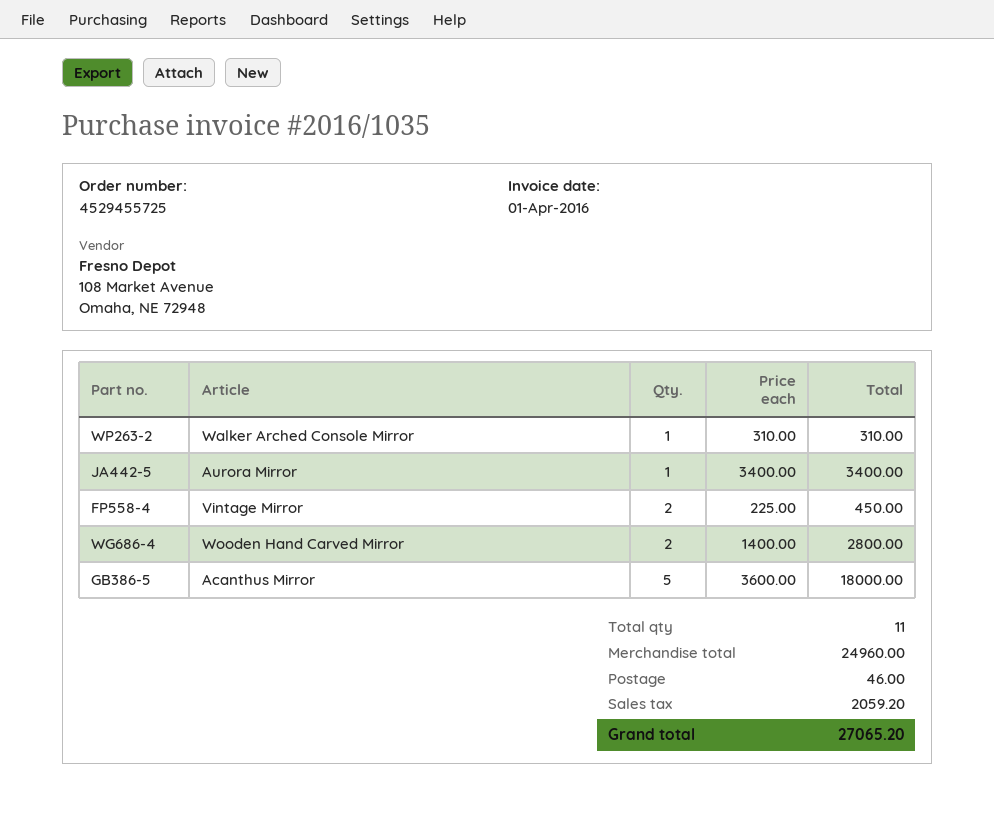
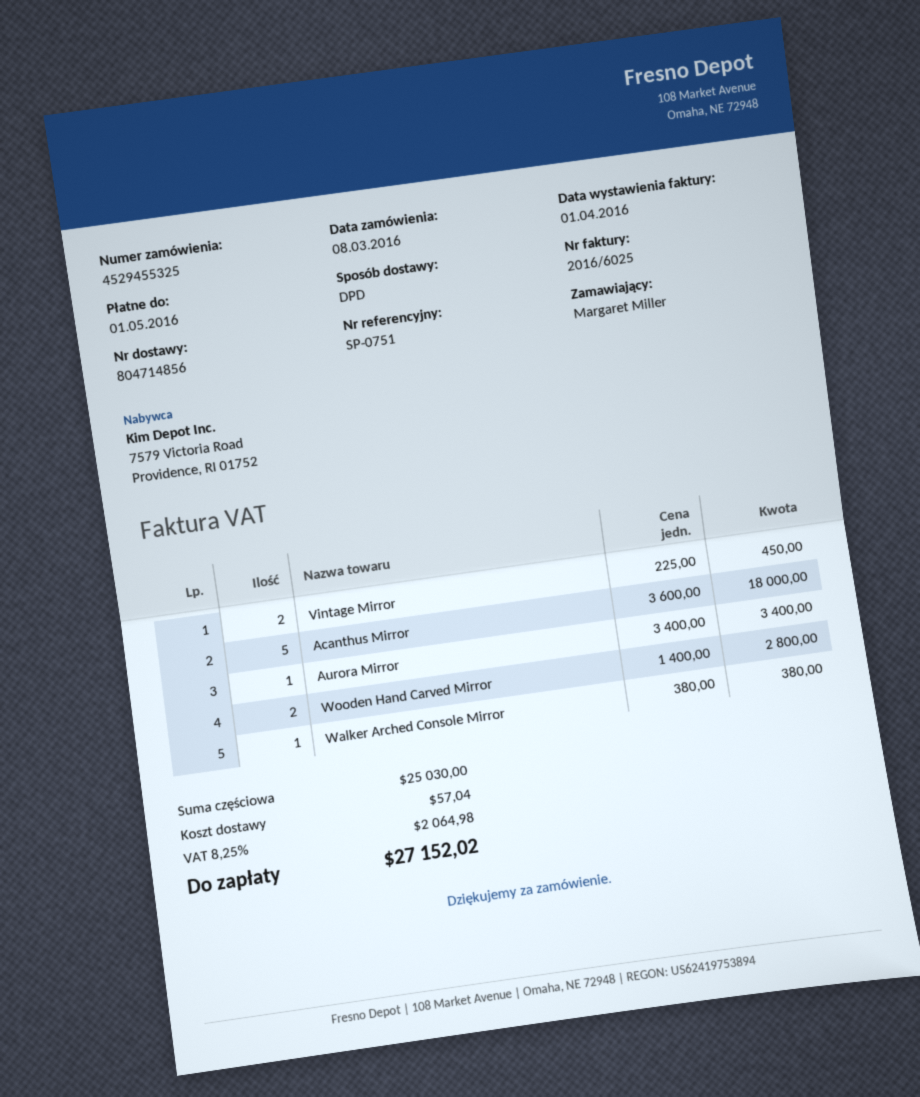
order number: 4529455725 -> 4529455325
invoice number: 2016/1035 -> 2016/6025
Walker Arched Console Mirror: 1 x 310.00 = 310.00 -> 1 x 380.00 = 380.00
subtotal: 24960.00 -> 25030.00
shipping: 46.00 -> 57.04
tax: 2059.20 -> 2064.98
total: 27065.20 -> 27152.02

